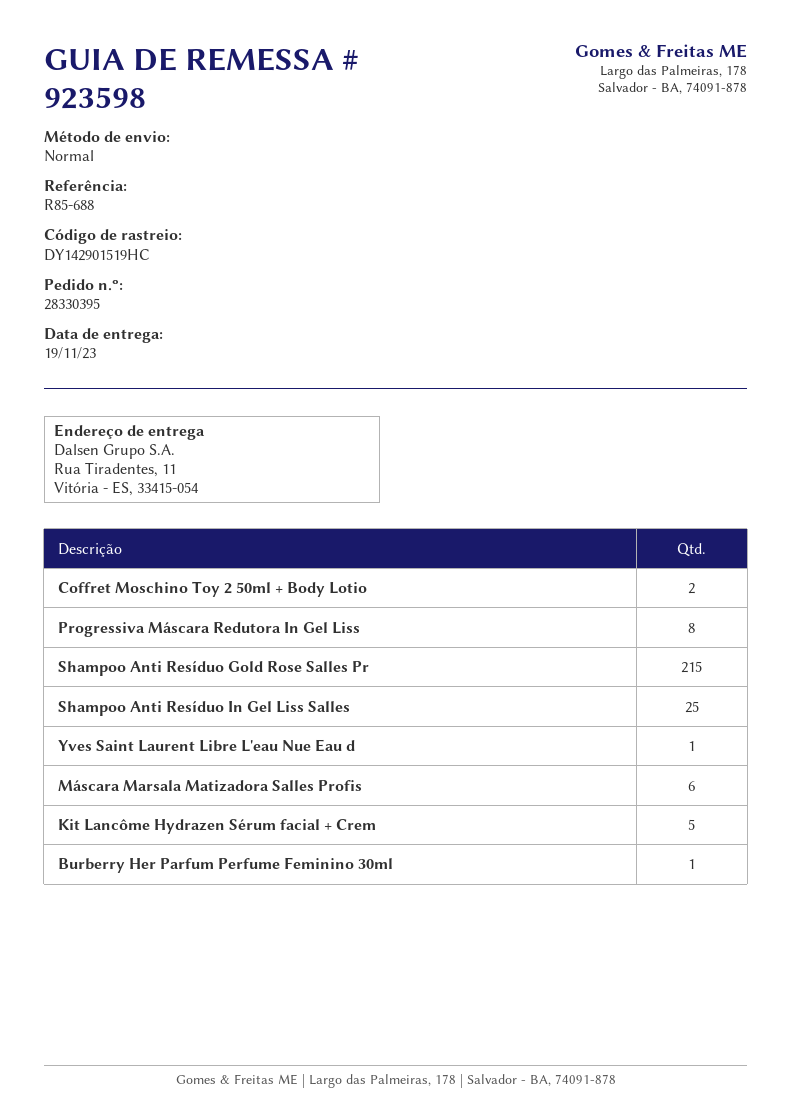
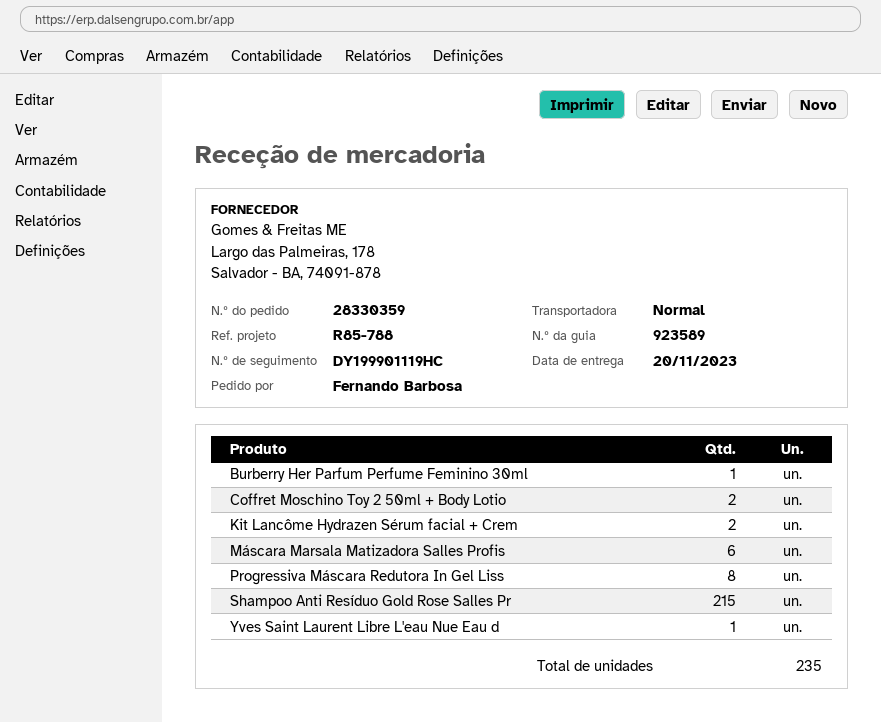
order number: 28330395 -> 28330359
delivery note number: 923598 -> 923589
delivery date: 2023-11-19 -> 2023-11-20
reference: R85-688 -> R85-788
tracking number: DY142901519HC -> DY199901119HC
Shampoo Anti Resíduo In Gel Liss Salles: 25 -> none
Kit Lancôme Hydrazen Sérum facial + Crem: 5 -> 2

